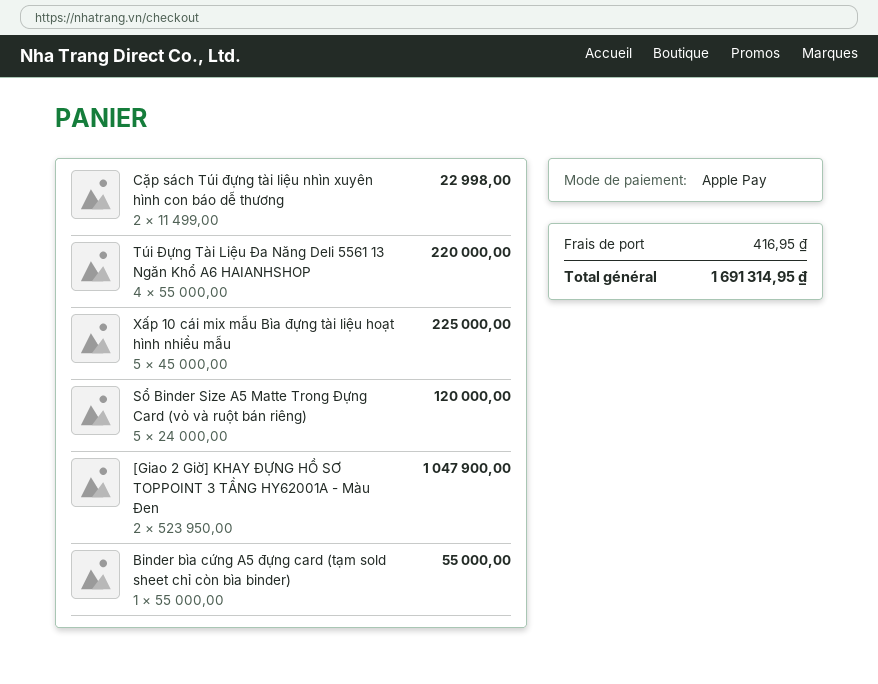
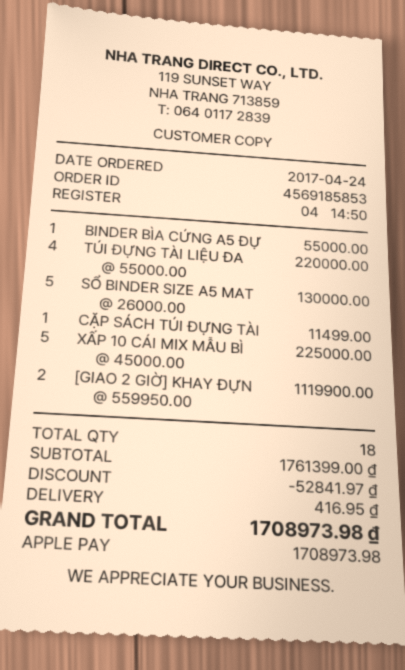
Cặp sách Túi đựng tài liệu nhìn xuyên hình con báo dễ thương: 2 x 11499.00 = 22998.00 -> 1 x 11499.00 = 11499.00
Sổ Binder Size A5 Matte Trong Đựng Card (vỏ và ruột bán riêng): 5 x 24000.00 = 120000.00 -> 5 x 26000.00 = 130000.00
[Giao 2 Giờ] KHAY ĐỰNG HỒ SƠ TOPPOINT 3 TẦNG HY62001A - Màu Đen: 2 x 523950.00 = 1047900.00 -> 2 x 559950.00 = 1119900.00
discount: none -> 52841.97
total: 1691314.95 -> 1708973.98

